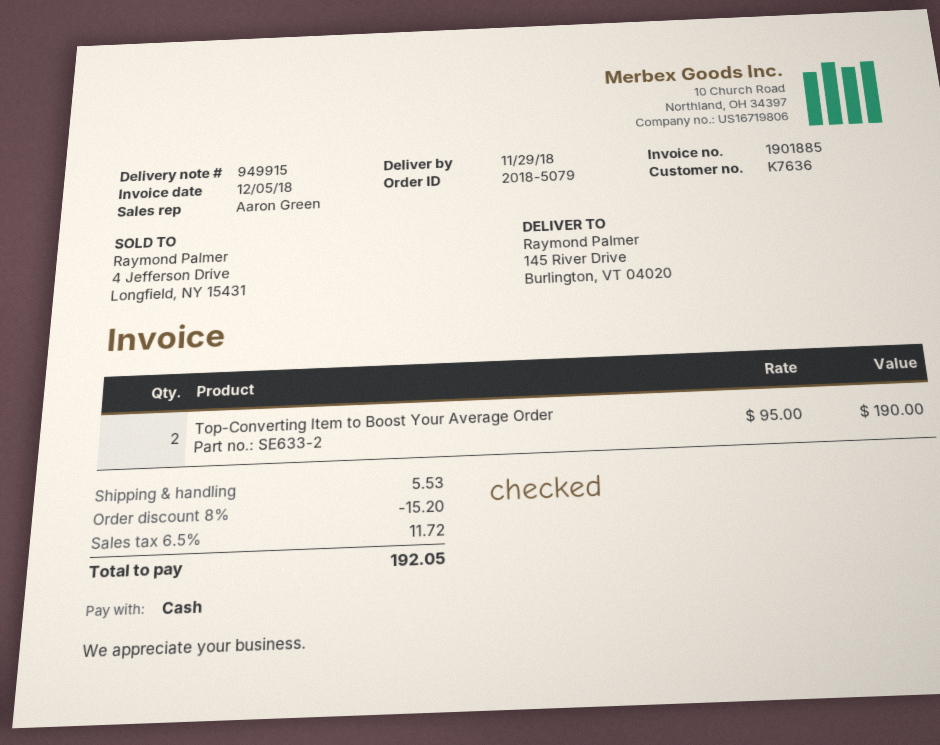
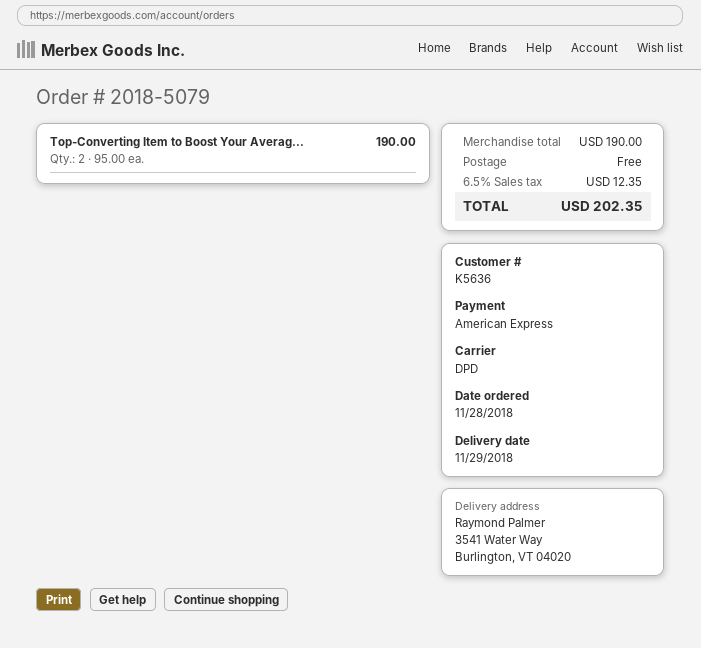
customer number: K7636 -> K5636
payment method: cash -> American Express
ship to: 145 River Drive, Burlington, VT 04020 -> 3541 Water Way, Burlington, VT 04020
discount: 8% = 15.20 -> none
shipping: 5.53 -> 0.00
tax: 6.5% = 11.72 -> 6.5% = 12.35
total: 192.05 -> 202.35

